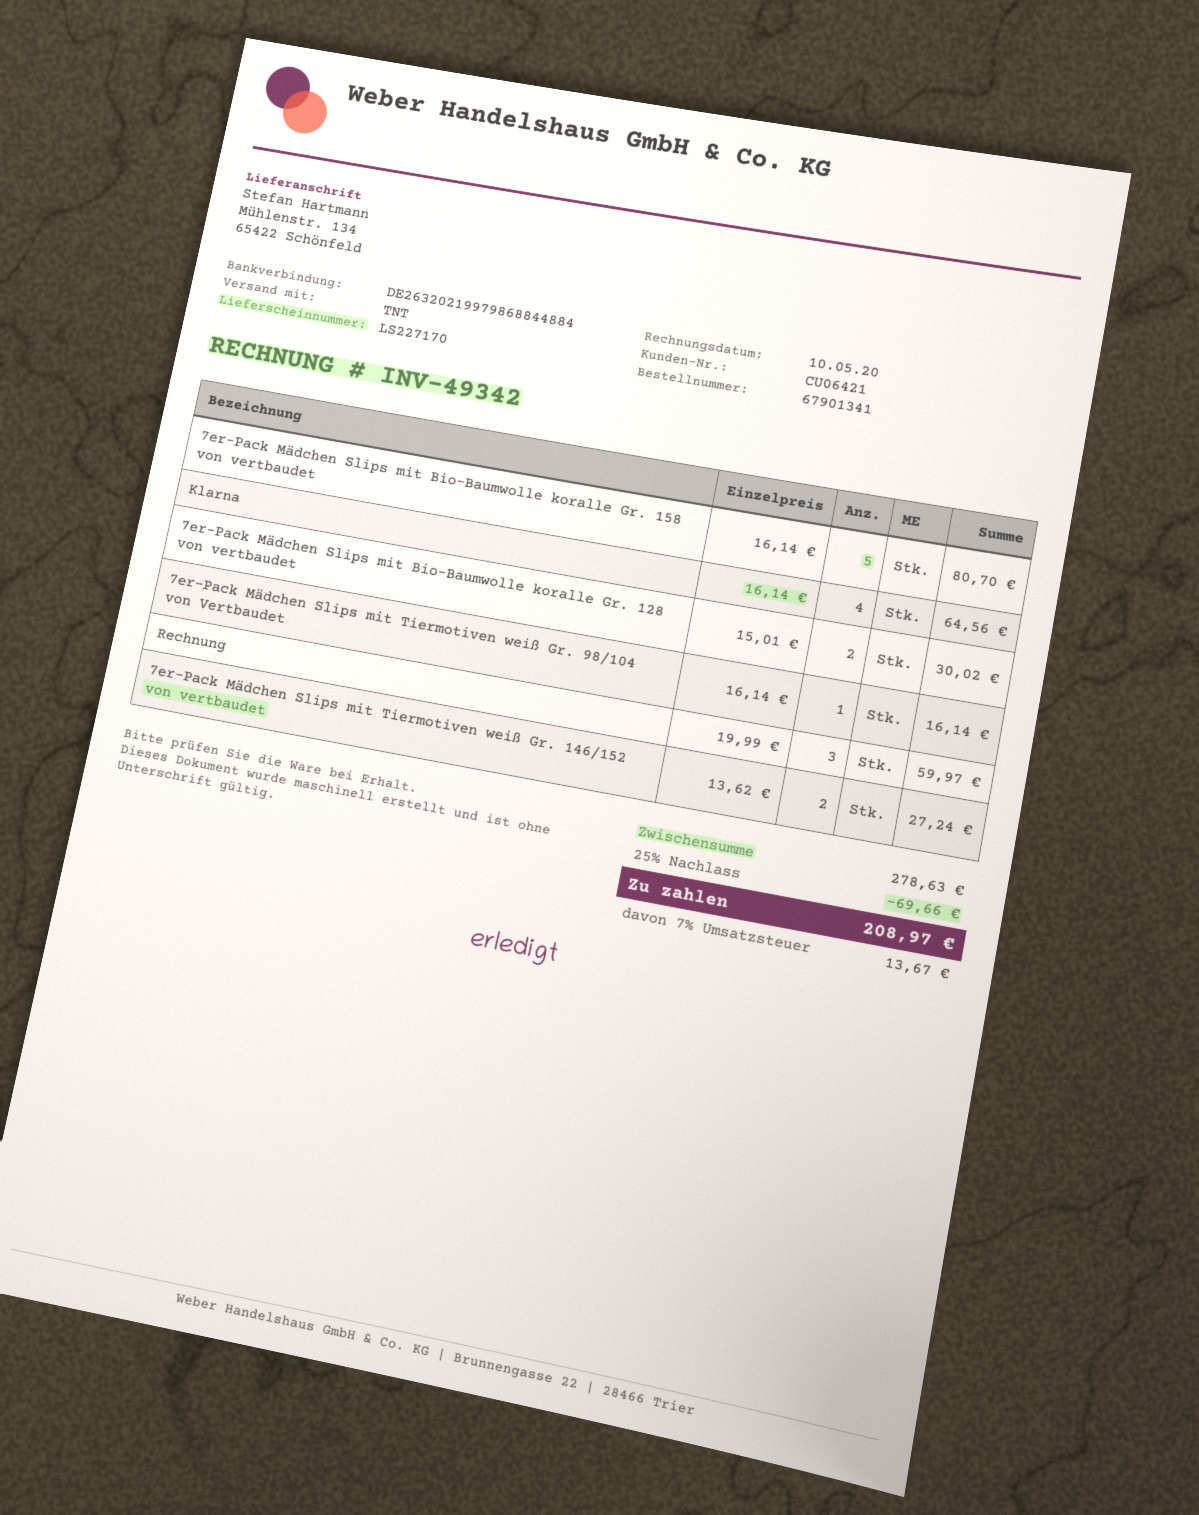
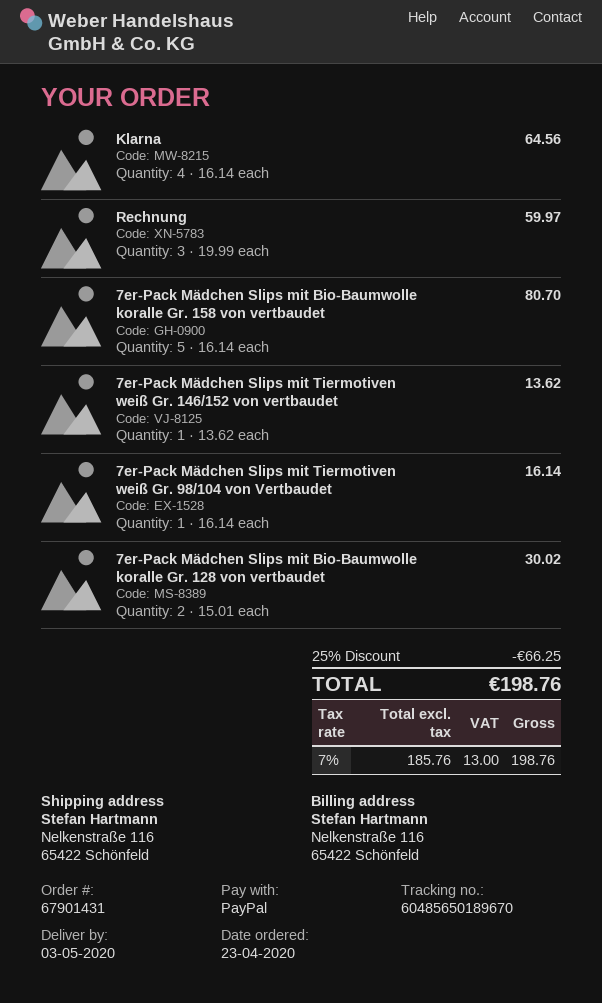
order number: 67901341 -> 67901431
ship to: Mühlenstr. 134, 65422 Schönfeld -> Nelkenstraße 116, 65422 Schönfeld
7er-Pack Mädchen Slips mit Tiermotiven weiß Gr. 146/152 von vertbaudet: 2 x 13.62 = 27.24 -> 1 x 13.62 = 13.62
discount: 25% = 69.66 -> 25% = 66.25
tax: 7% = 13.67 -> 7% = 13.00
total: 208.97 -> 198.76

